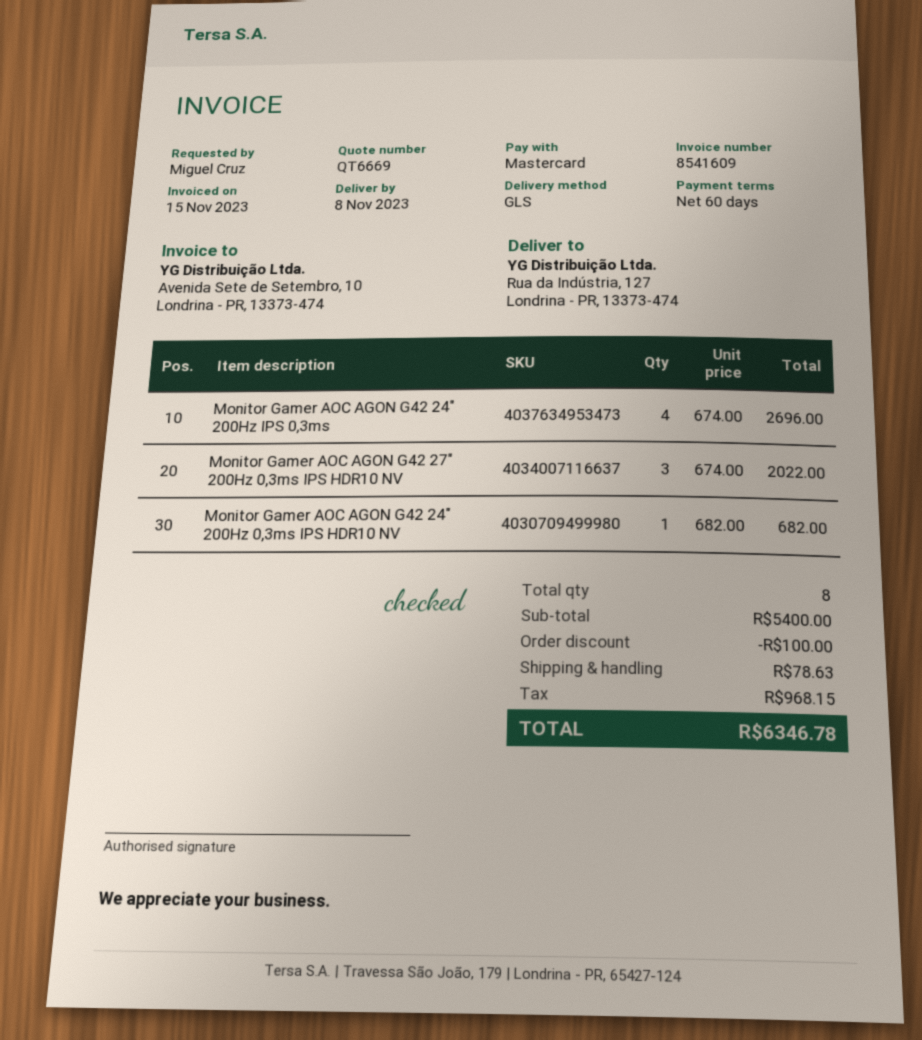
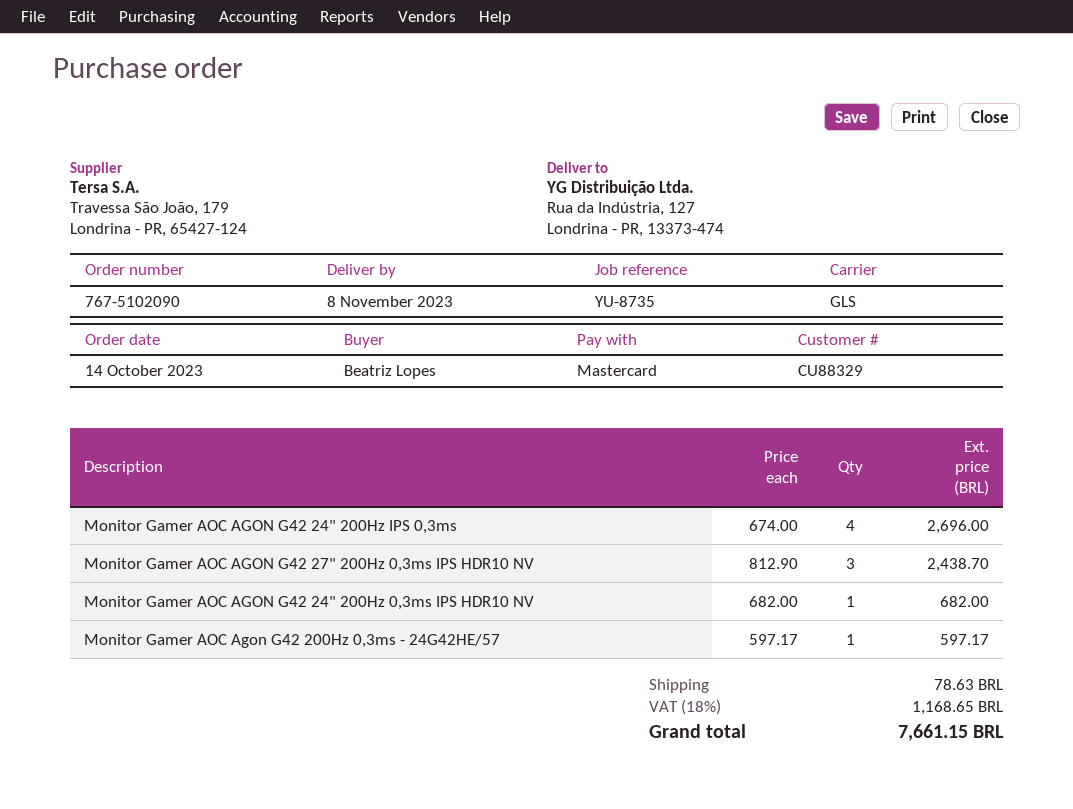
ordered by: Miguel Cruz -> Beatriz Lopes
Monitor Gamer AOC AGON G42 27" 200Hz 0,3ms IPS HDR10 NV: 3 x 674.00 = 2022.00 -> 3 x 812.90 = 2438.70
Monitor Gamer AOC Agon G42 200Hz 0,3ms - 24G42HE/57: none -> 1 x 597.17 = 597.17
discount: 100.00 -> none
tax: 968.15 -> 1168.65
total: 6346.78 -> 7661.15

